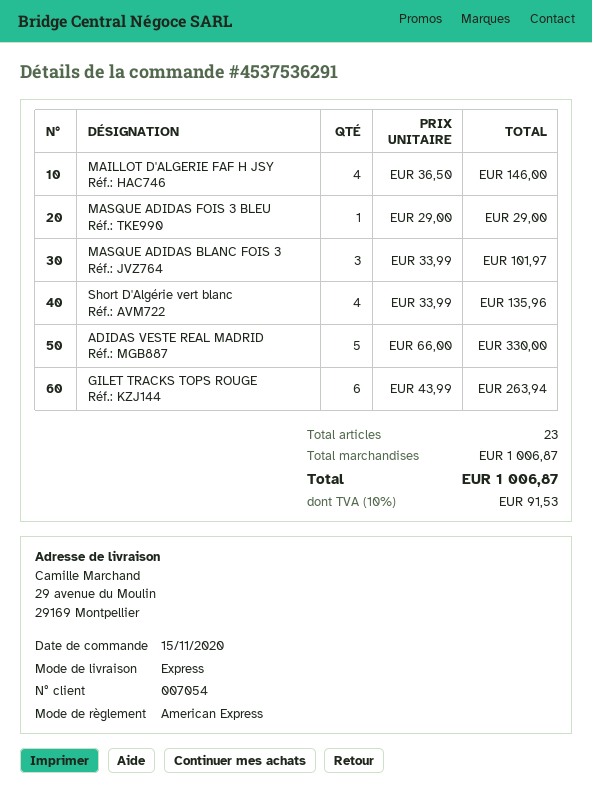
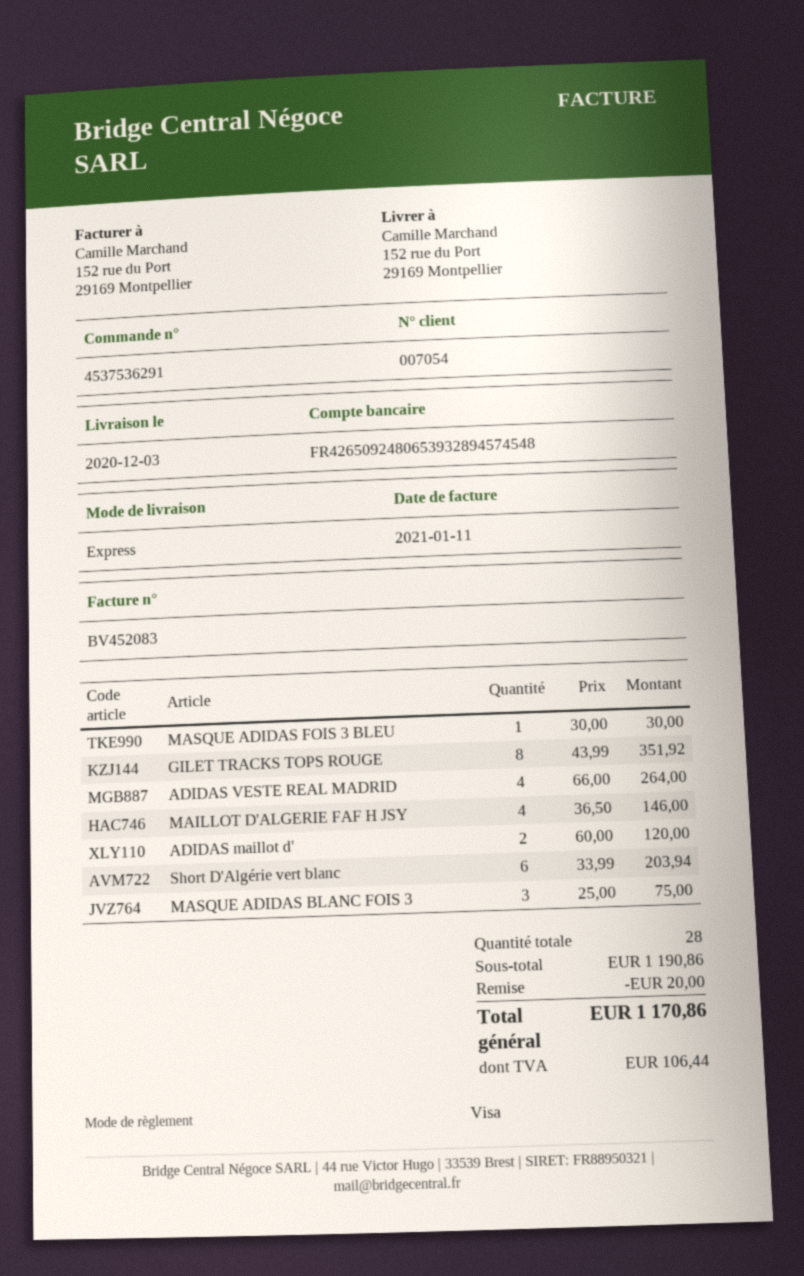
payment method: American Express -> Visa
ship to: 29 avenue du Moulin, 29169 Montpellier -> 152 rue du Port, 29169 Montpellier
MASQUE ADIDAS FOIS 3 BLEU: 1 x 29.00 = 29.00 -> 1 x 30.00 = 30.00
MASQUE ADIDAS BLANC FOIS 3: 3 x 33.99 = 101.97 -> 3 x 25.00 = 75.00
Short D'Algérie vert blanc: 4 x 33.99 = 135.96 -> 6 x 33.99 = 203.94
ADIDAS VESTE REAL MADRID: 5 x 66.00 = 330.00 -> 4 x 66.00 = 264.00
GILET TRACKS TOPS ROUGE: 6 x 43.99 = 263.94 -> 8 x 43.99 = 351.92
ADIDAS maillot d': none -> 2 x 60.00 = 120.00
total quantity: 23 -> 28
subtotal: 1006.87 -> 1190.86
discount: none -> 20.00
tax: 91.53 -> 106.44
total: 1006.87 -> 1170.86

